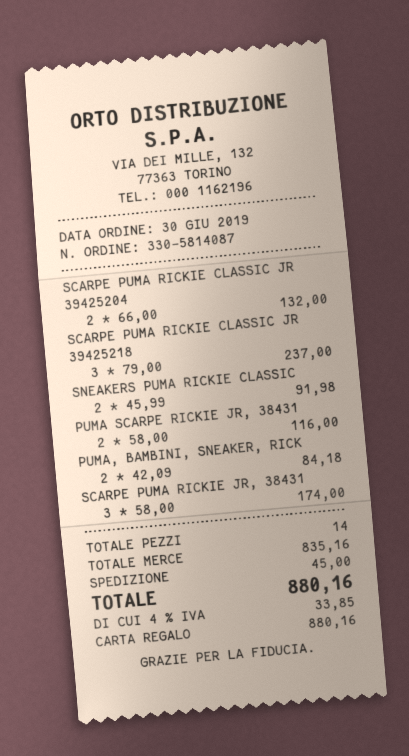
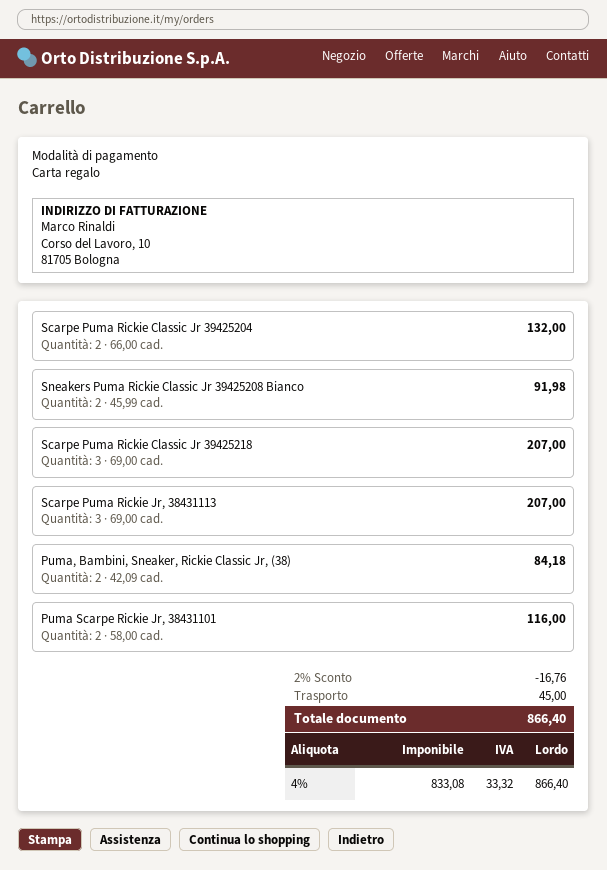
SCARPE PUMA RICKIE CLASSIC JR 39425218: 3 x 79.00 = 237.00 -> 3 x 69.00 = 207.00
SCARPE PUMA RICKIE JR, 38431: 3 x 58.00 = 174.00 -> 3 x 69.00 = 207.00
discount: none -> 2% = 16.76
tax: 4% = 33.85 -> 4% = 33.32
total: 880.16 -> 866.40

